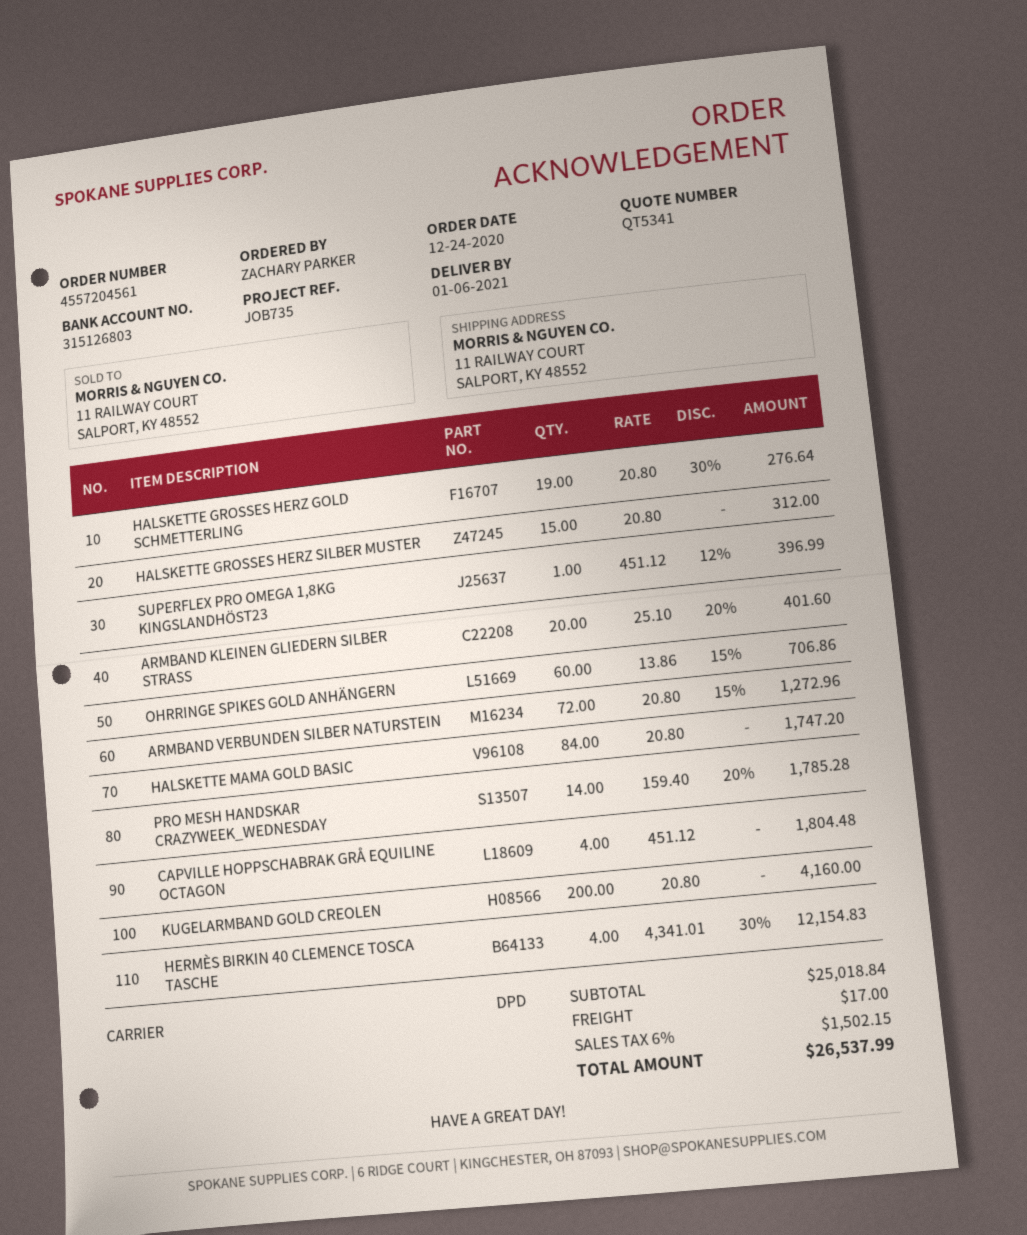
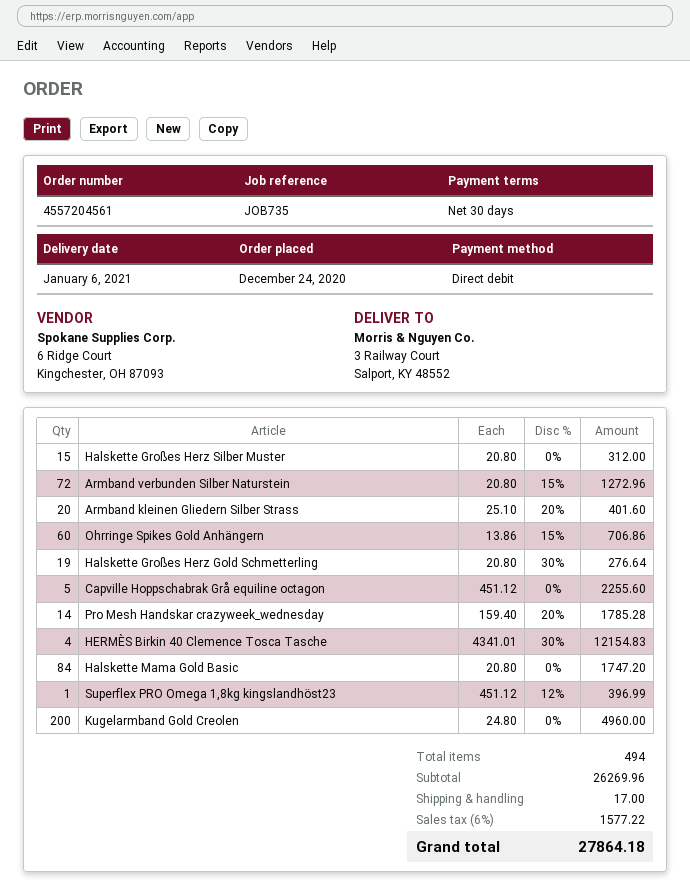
ship to: 11 RAILWAY COURT, SALPORT, KY 48552 -> 3 Railway Court, Salport, KY 48552
CAPVILLE HOPPSCHABRAK GRÅ EQUILINE OCTAGON: 4 x 451.12 = 1804.48 -> 5 x 451.12 = 2255.60
KUGELARMBAND GOLD CREOLEN: 200 x 20.80 = 4160.00 -> 200 x 24.80 = 4960.00
subtotal: 25018.84 -> 26269.96
tax: 6% = 1502.15 -> 6% = 1577.22
total: 26537.99 -> 27864.18

